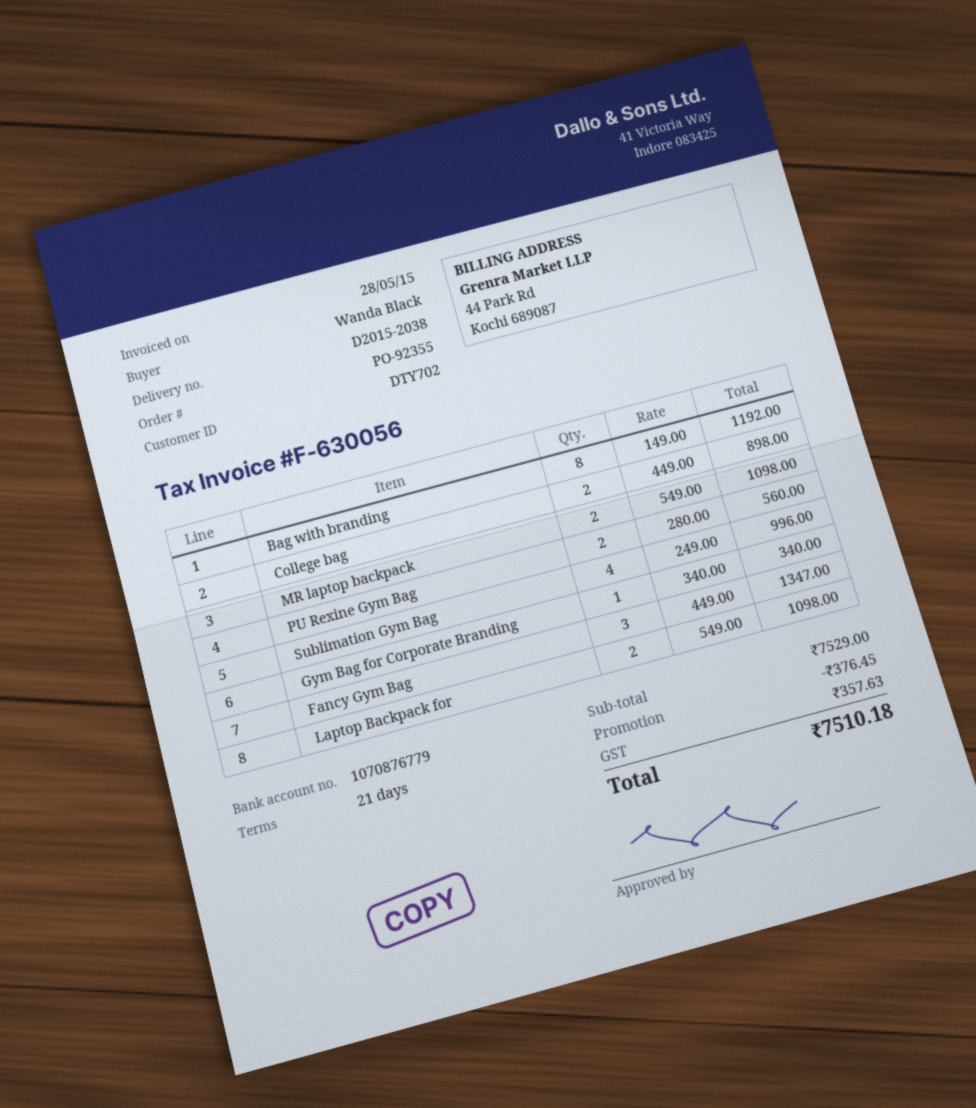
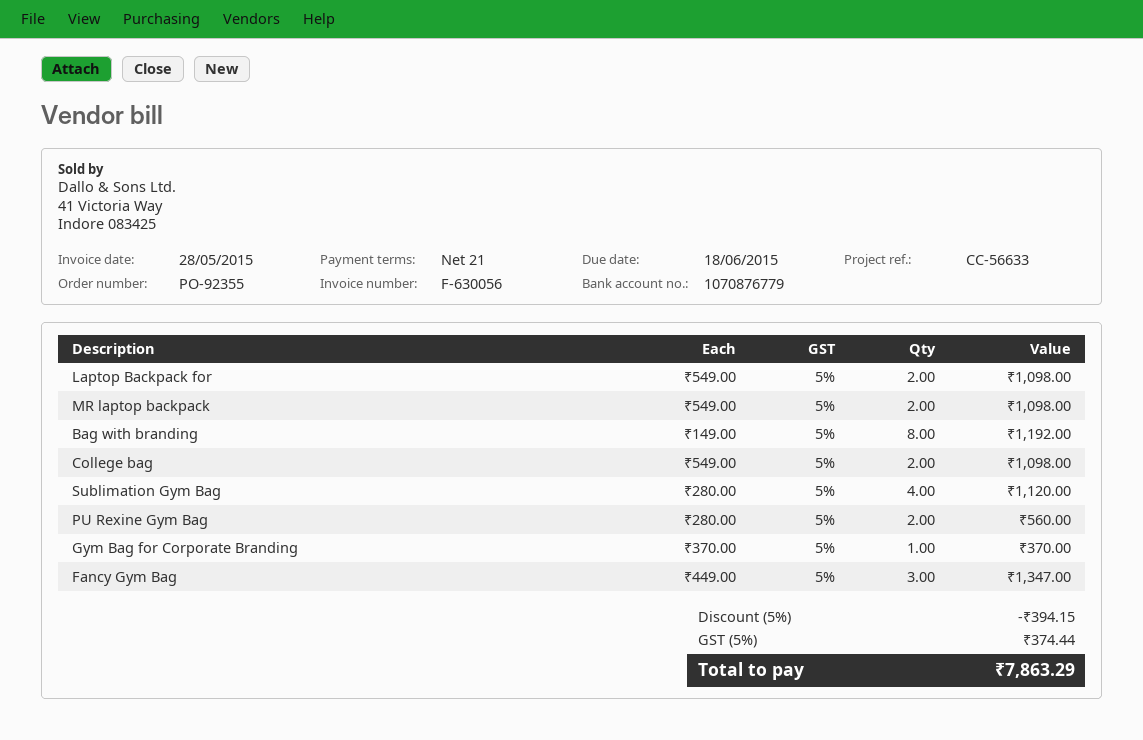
College bag: 2 x 449.00 = 898.00 -> 2 x 549.00 = 1098.00
Sublimation Gym Bag: 4 x 249.00 = 996.00 -> 4 x 280.00 = 1120.00
Gym Bag for Corporate Branding: 1 x 340.00 = 340.00 -> 1 x 370.00 = 370.00
discount: 376.45 -> 394.15
tax: 357.63 -> 374.44
total: 7510.18 -> 7863.29

